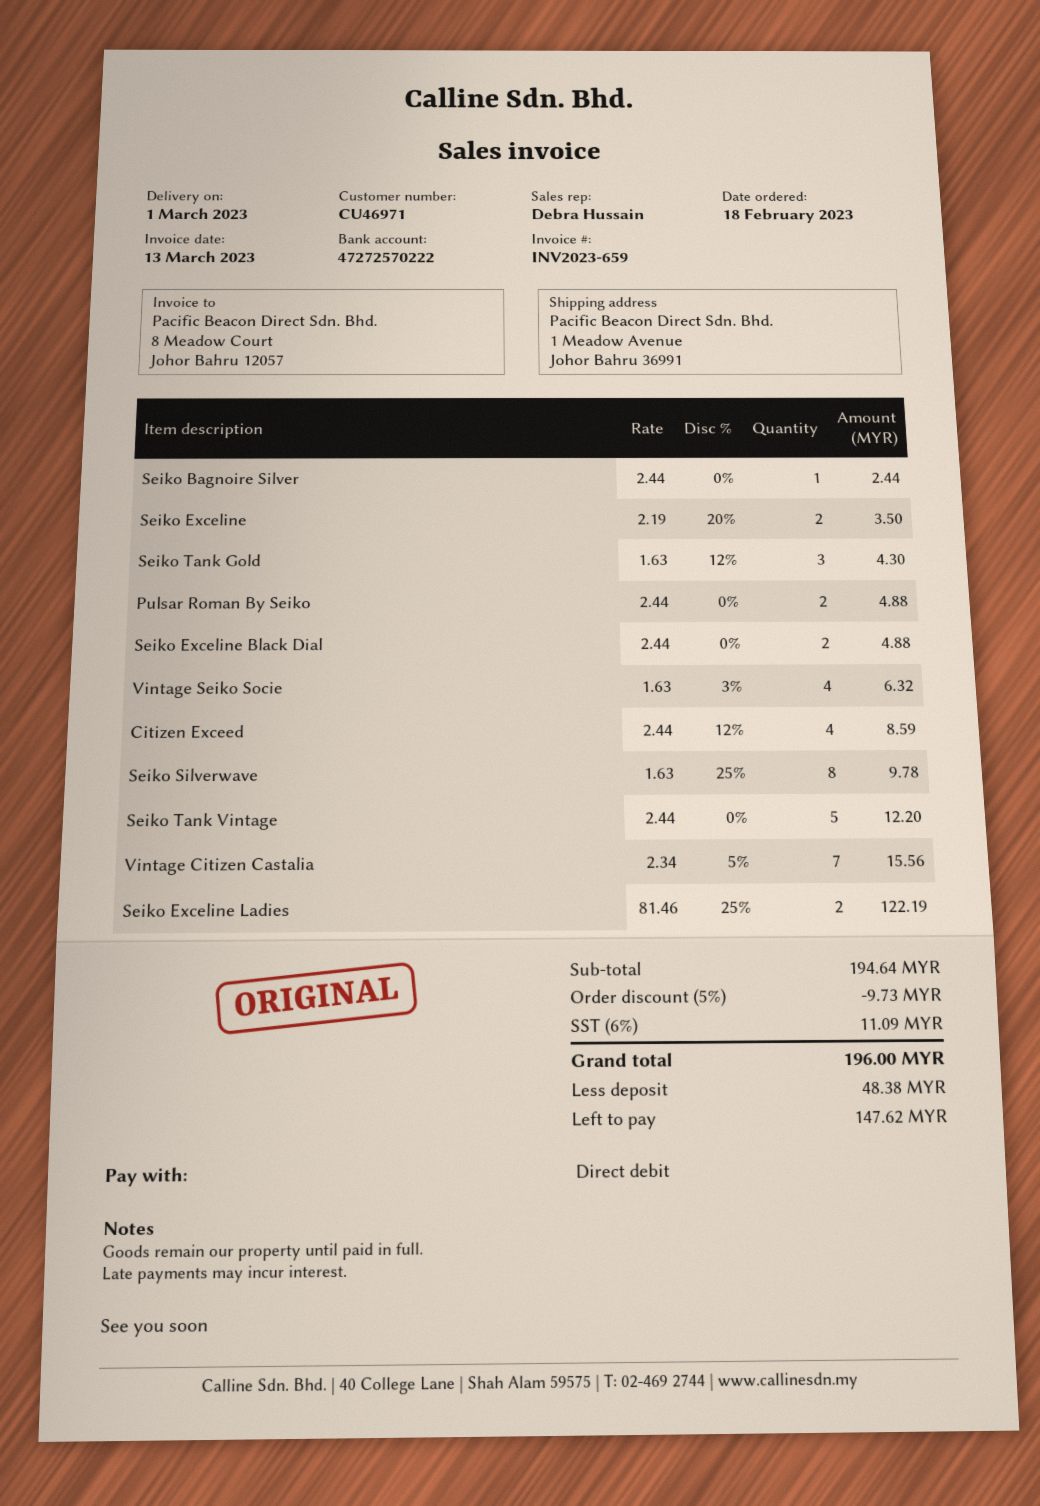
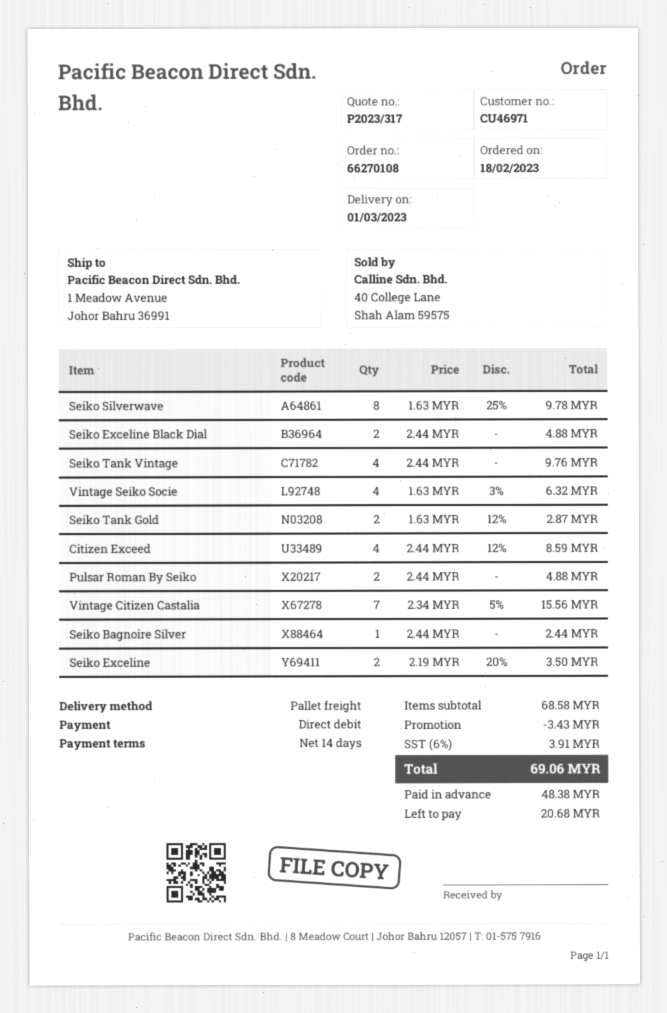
Seiko Tank Gold: 3 x 1.63 - 12% = 4.30 -> 2 x 1.63 - 12% = 2.87
Seiko Tank Vintage: 5 x 2.44 = 12.20 -> 4 x 2.44 = 9.76
Seiko Exceline Ladies: 2 x 81.46 - 25% = 122.19 -> none
subtotal: 194.64 -> 68.58
discount: 9.73 -> 3.43
tax: 6% = 11.09 -> 6% = 3.91
total: 196.00 -> 69.06
balance: 147.62 -> 20.68

